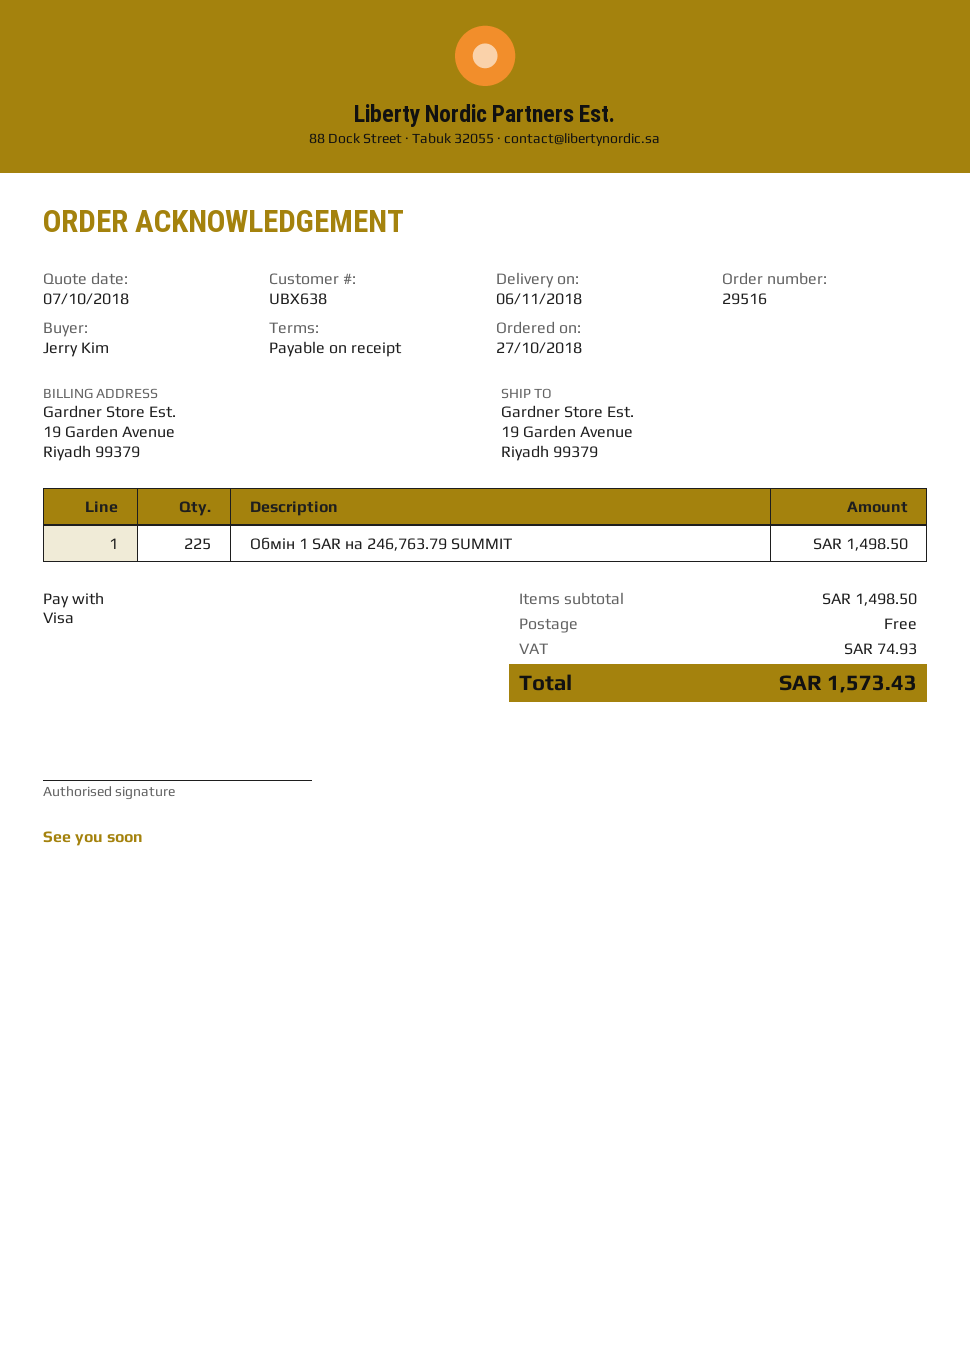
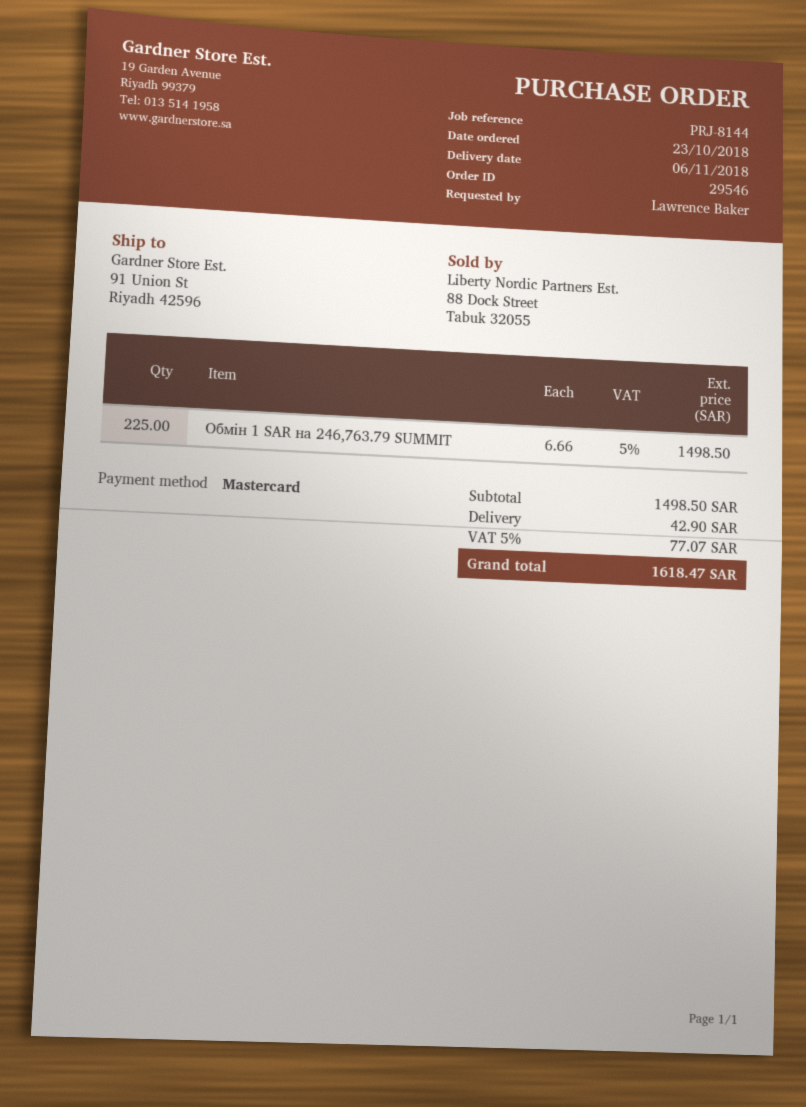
order number: 29516 -> 29546
order date: 2018-10-27 -> 2018-10-23
ordered by: Jerry Kim -> Lawrence Baker
payment method: Visa -> Mastercard
ship to: 19 Garden Avenue, Riyadh 99379 -> 91 Union St, Riyadh 42596
shipping: 0.00 -> 42.90
tax: 74.93 -> 77.07
total: 1573.43 -> 1618.47

